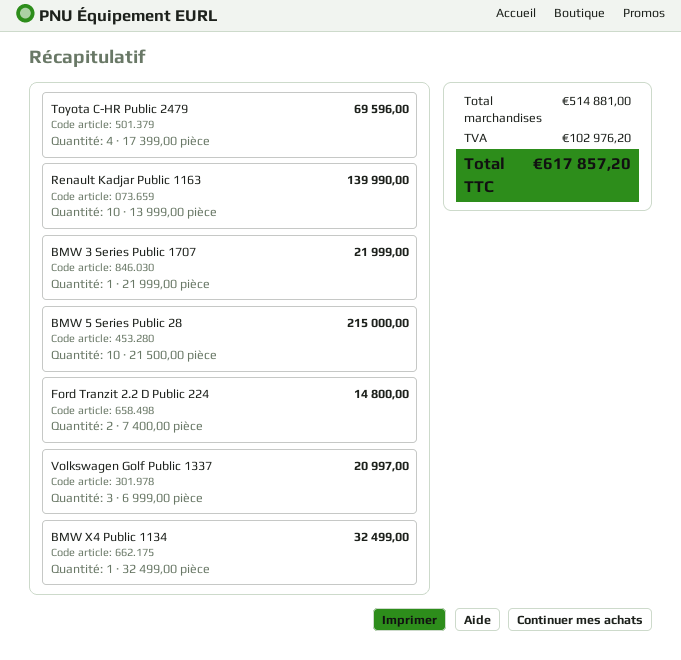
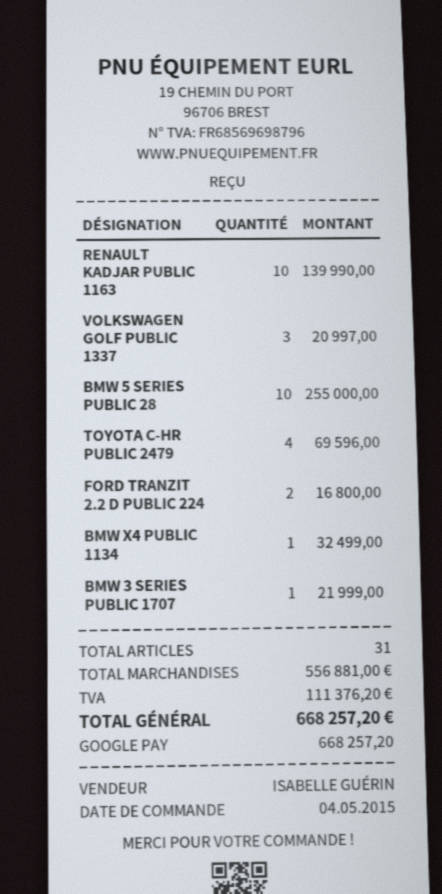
BMW 5 Series Public 28: 10 for 215000.00 -> 10 for 255000.00
Ford Tranzit 2.2 D Public 224: 2 for 14800.00 -> 2 for 16800.00
subtotal: 514881.00 -> 556881.00
tax: 102976.20 -> 111376.20
total: 617857.20 -> 668257.20

